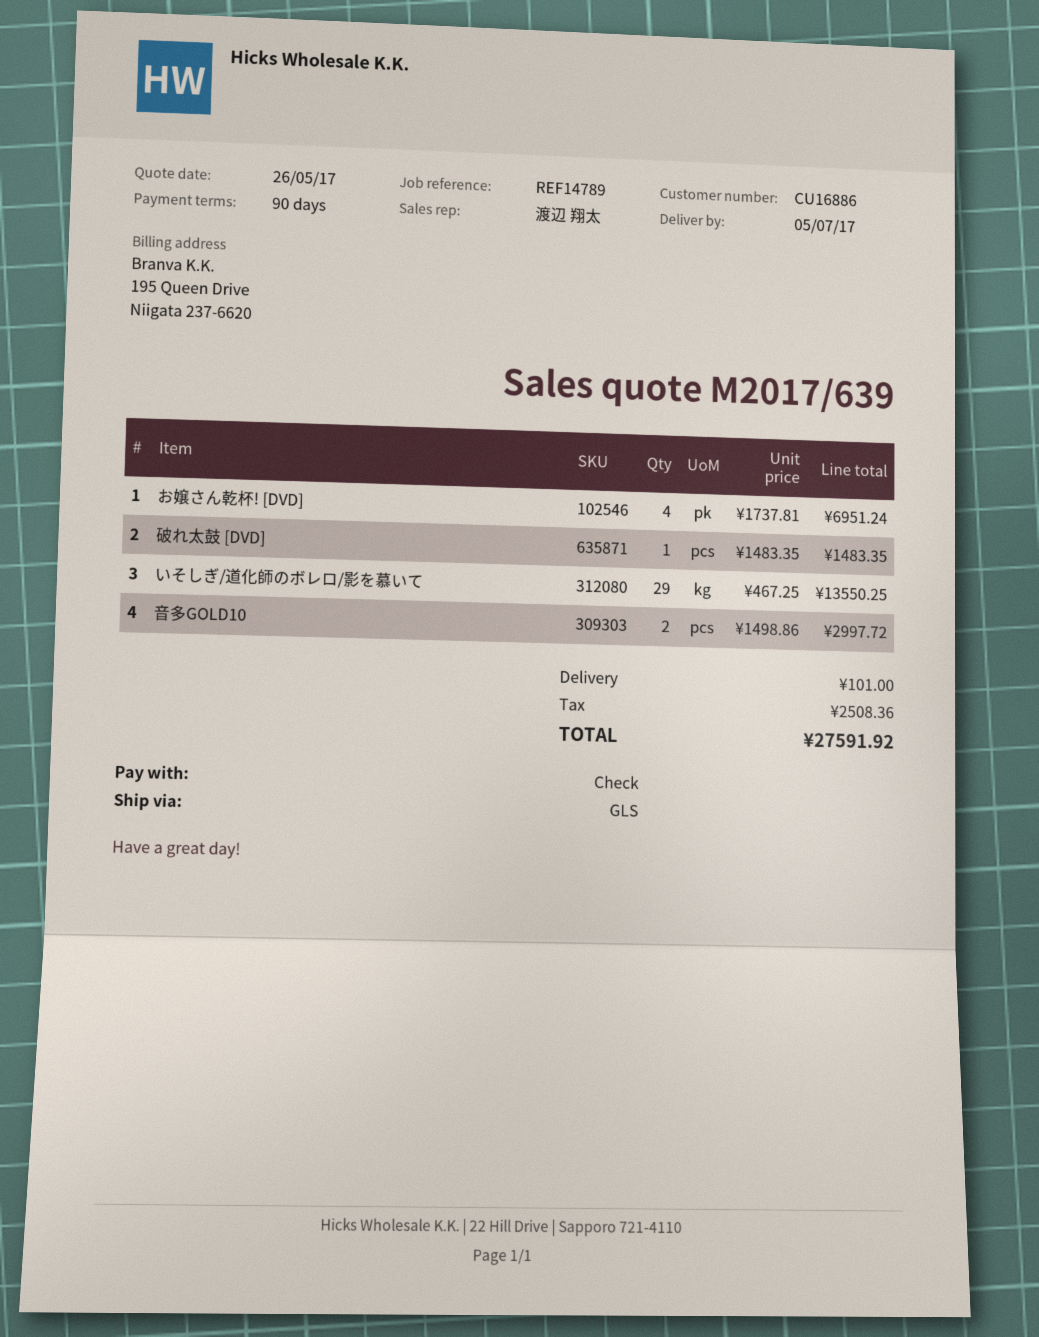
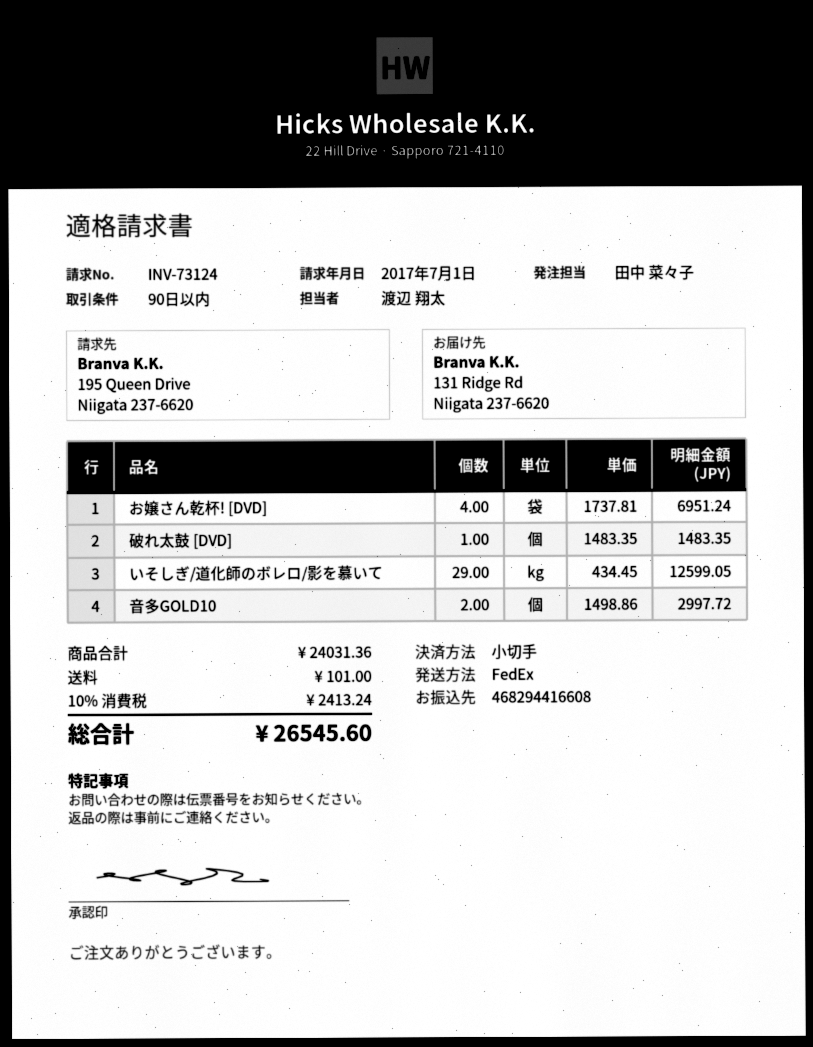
shipping method: GLS -> FedEx
いそしぎ/道化師のボレロ/影を慕いて: 29 x 467.25 = 13550.25 -> 29 x 434.45 = 12599.05
tax: 2508.36 -> 2413.24
total: 27591.92 -> 26545.60

